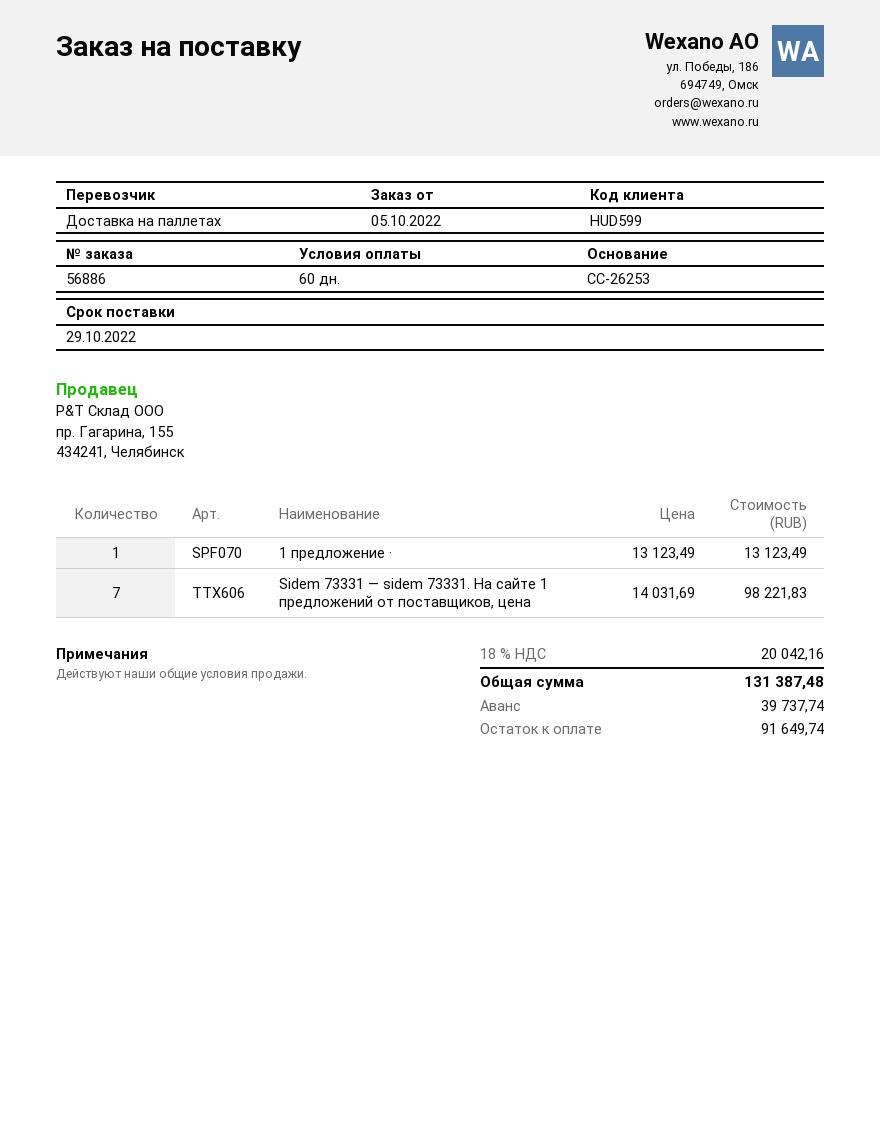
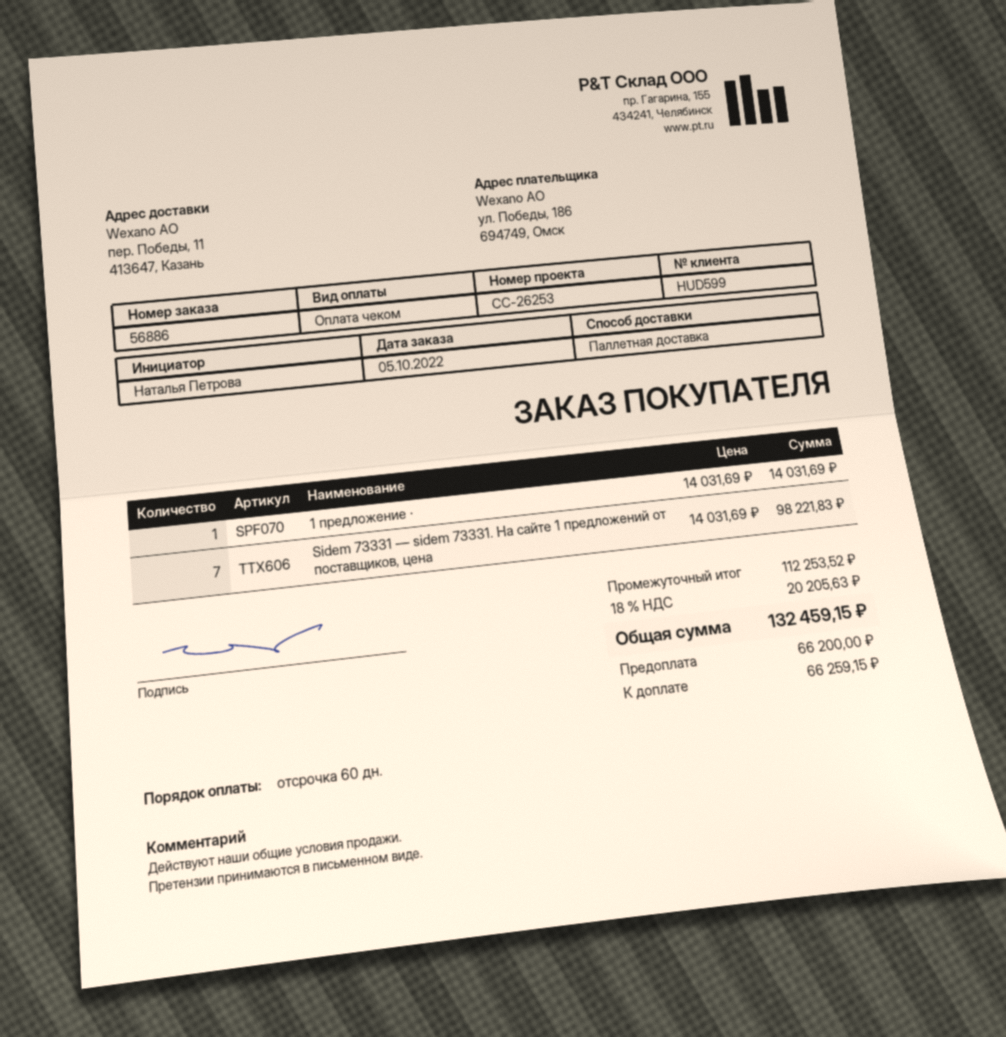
1 предложение ·: 1 x 13123.49 = 13123.49 -> 1 x 14031.69 = 14031.69
tax: 18% = 20042.16 -> 18% = 20205.63
total: 131387.48 -> 132459.15
deposit: 39737.74 -> 66200.00
balance: 91649.74 -> 66259.15

